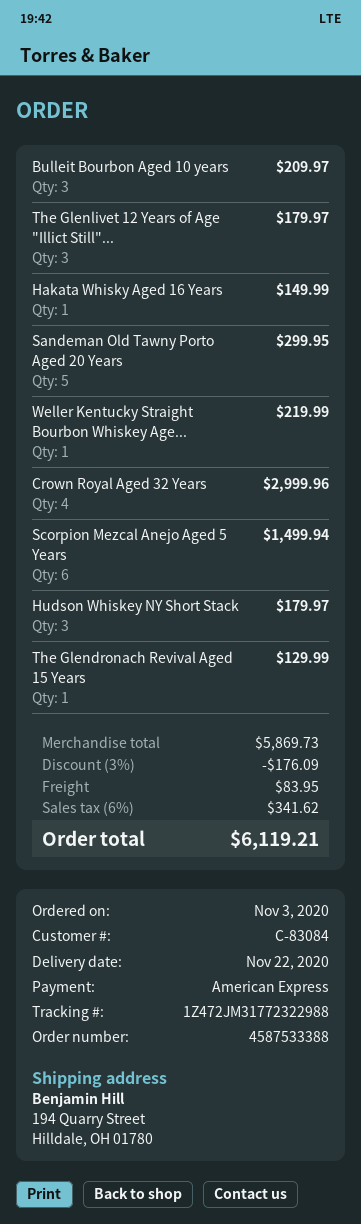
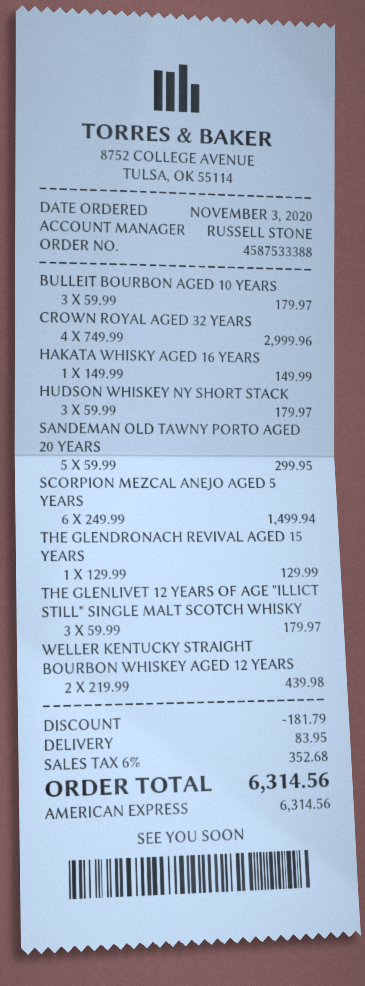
Bulleit Bourbon Aged 10 years: 3 for 209.97 -> 3 for 179.97
Weller Kentucky Straight Bourbon Whiskey Age...: 1 for 219.99 -> 2 for 439.98
discount: 176.09 -> 181.79
tax: 6% = 341.62 -> 6% = 352.68
total: 6119.21 -> 6314.56

